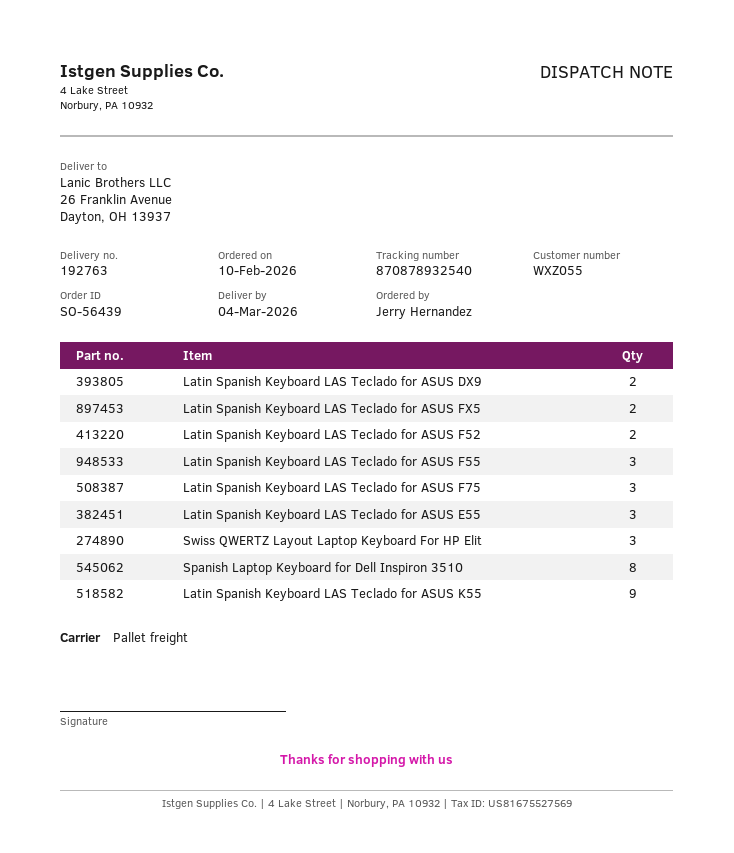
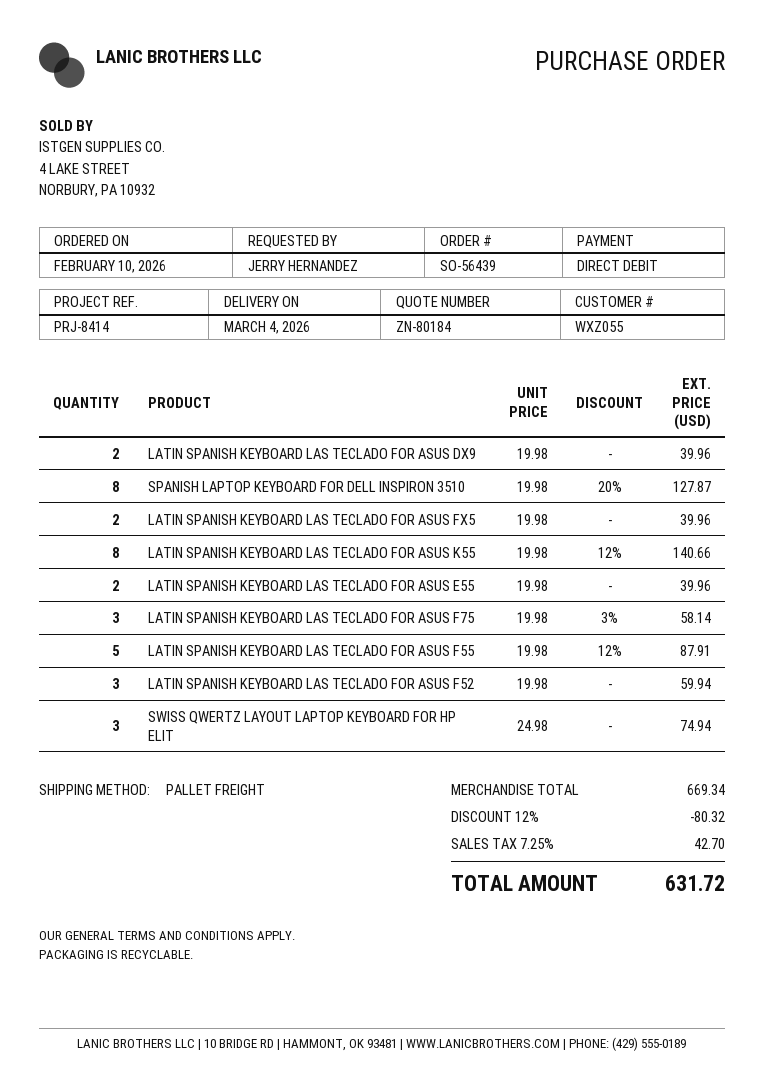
Latin Spanish Keyboard LAS Teclado for ASUS F52: 2 -> 3
Latin Spanish Keyboard LAS Teclado for ASUS F55: 3 -> 5
Latin Spanish Keyboard LAS Teclado for ASUS E55: 3 -> 2
Latin Spanish Keyboard LAS Teclado for ASUS K55: 9 -> 8

